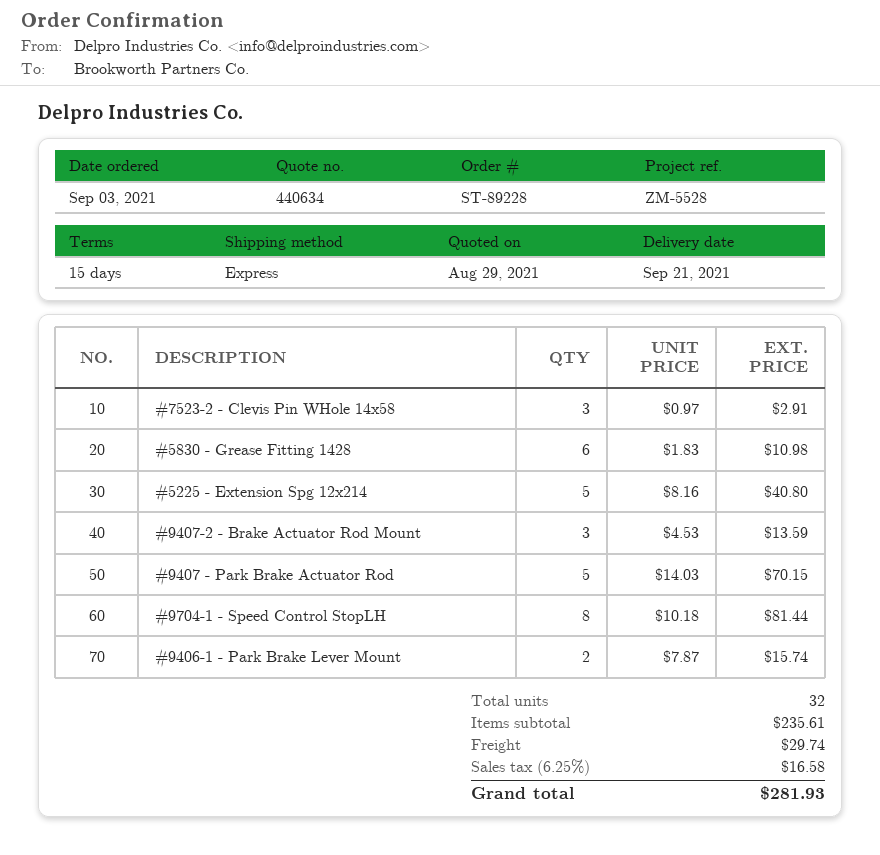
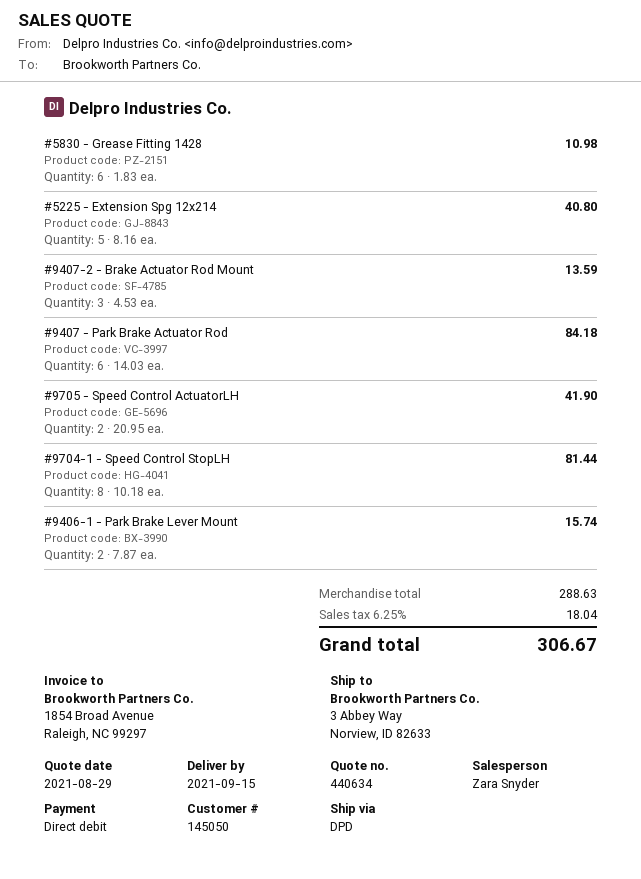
delivery date: 2021-09-21 -> 2021-09-15
shipping method: express -> DPD
#7523-2 - Clevis Pin WHole 14x58: 3 x 0.97 = 2.91 -> none
#9407 - Park Brake Actuator Rod: 5 x 14.03 = 70.15 -> 6 x 14.03 = 84.18
#9705 - Speed Control ActuatorLH: none -> 2 x 20.95 = 41.90
subtotal: 235.61 -> 288.63
shipping: 29.74 -> none
tax: 6.25% = 16.58 -> 6.25% = 18.04
total: 281.93 -> 306.67

